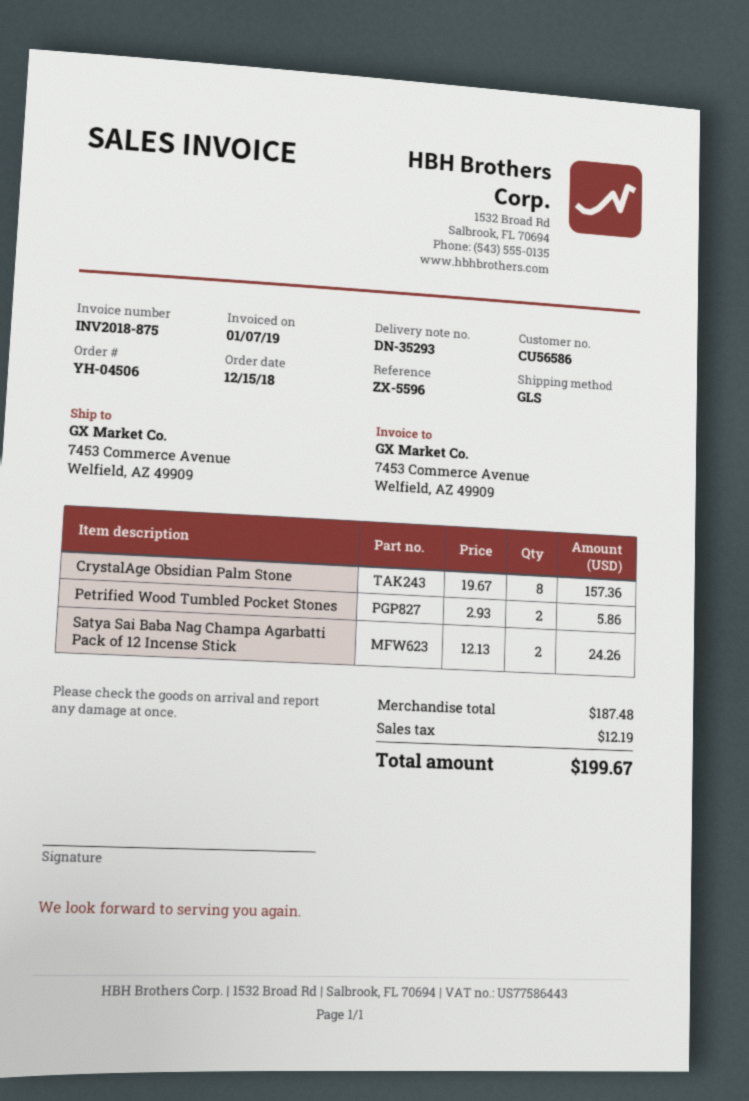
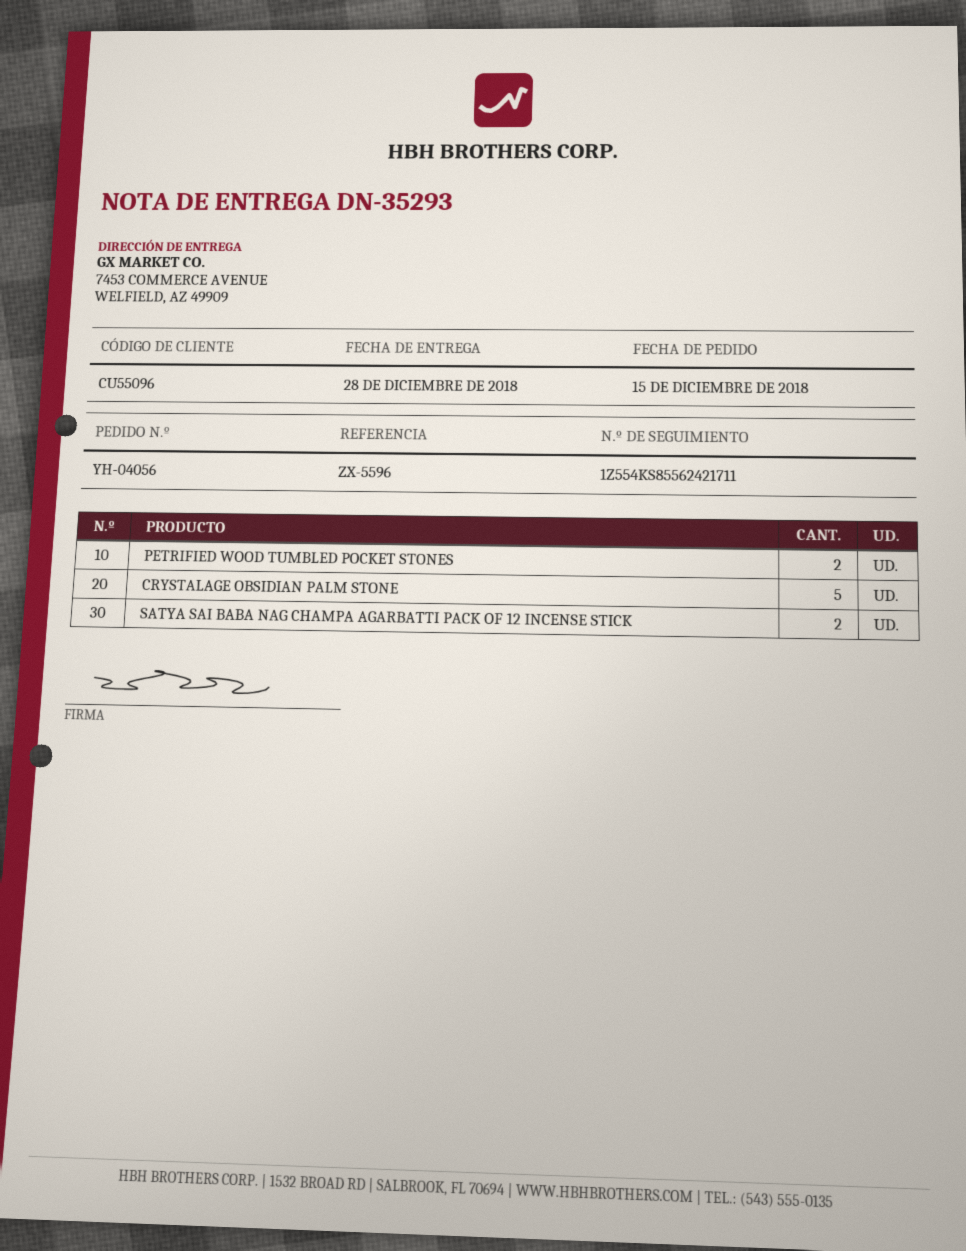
order number: YH-04506 -> YH-04056
customer number: CU56586 -> CU55096
CrystalAge Obsidian Palm Stone: 8 -> 5

